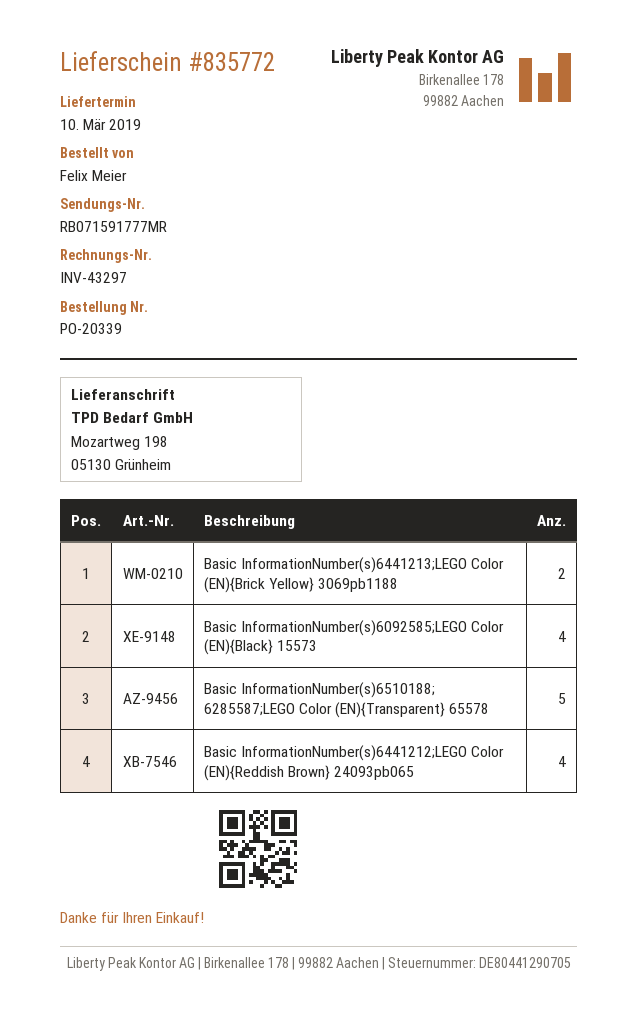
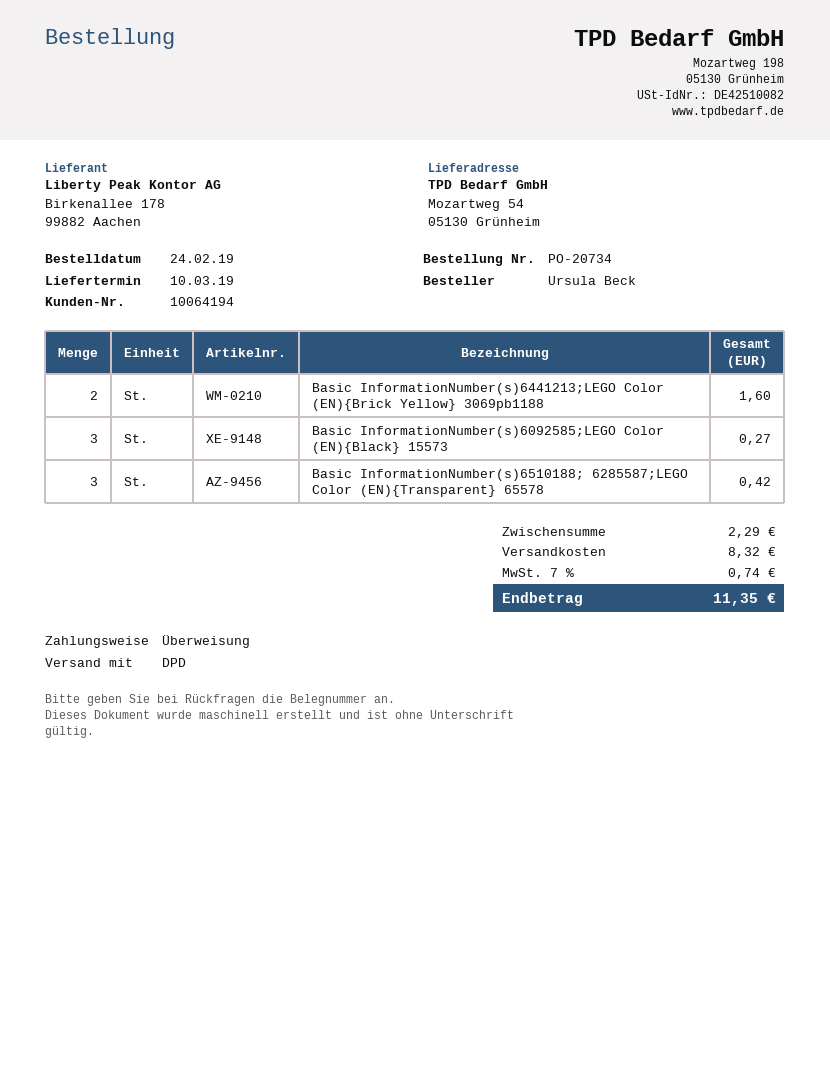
order number: PO-20339 -> PO-20734
ordered by: Felix Meier -> Ursula Beck
ship to: Mozartweg 198, 05130 Grünheim -> Mozartweg 54, 05130 Grünheim
Basic InformationNumber(s)6092585;LEGO Color (EN){Black} 15573: 4 -> 3
Basic InformationNumber(s)6510188; 6285587;LEGO Color (EN){Transparent} 65578: 5 -> 3
Basic InformationNumber(s)6441212;LEGO Color (EN){Reddish Brown} 24093pb065: 4 -> none

